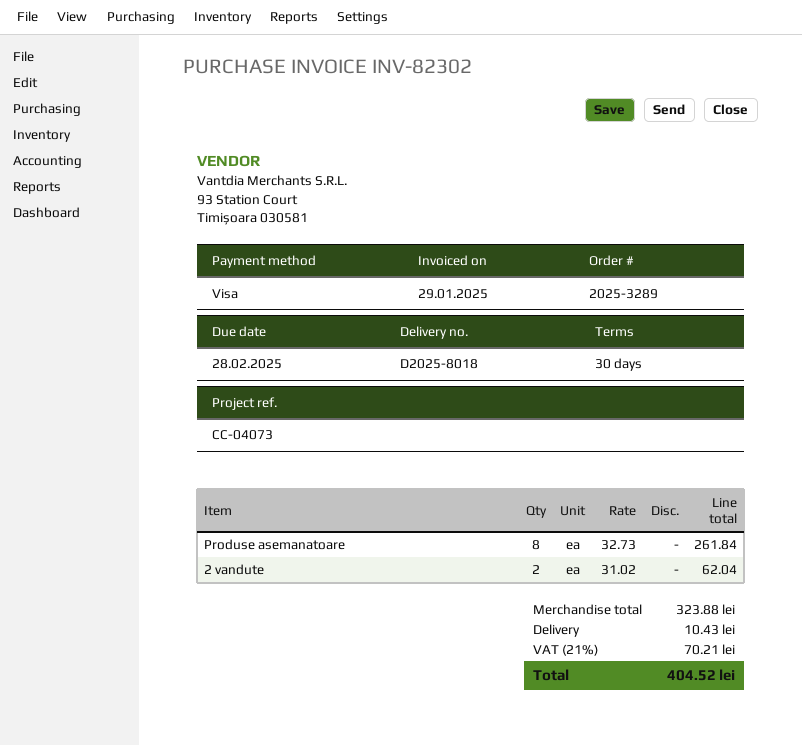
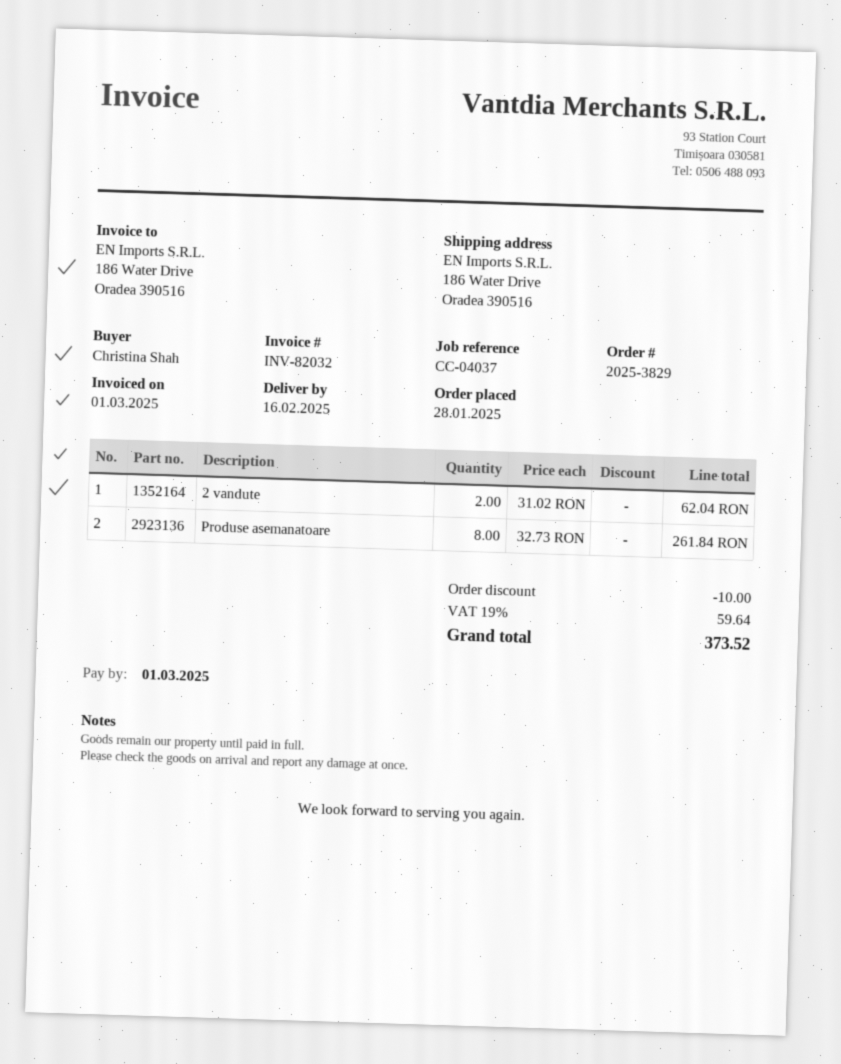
order number: 2025-3289 -> 2025-3829
invoice number: INV-82302 -> INV-82032
invoice date: 2025-01-29 -> 2025-03-01
due date: 2025-02-28 -> 2025-03-01
reference: CC-04073 -> CC-04037
discount: none -> 10.00
shipping: 10.43 -> none
tax: 21% = 70.21 -> 19% = 59.64
total: 404.52 -> 373.52

